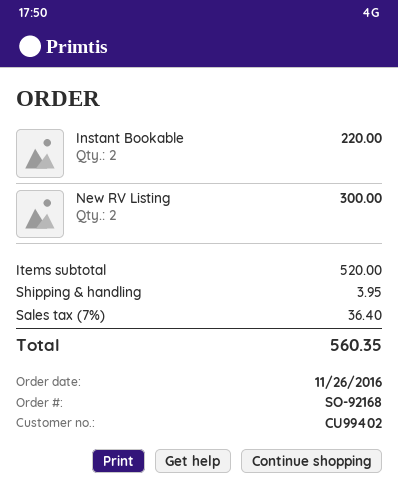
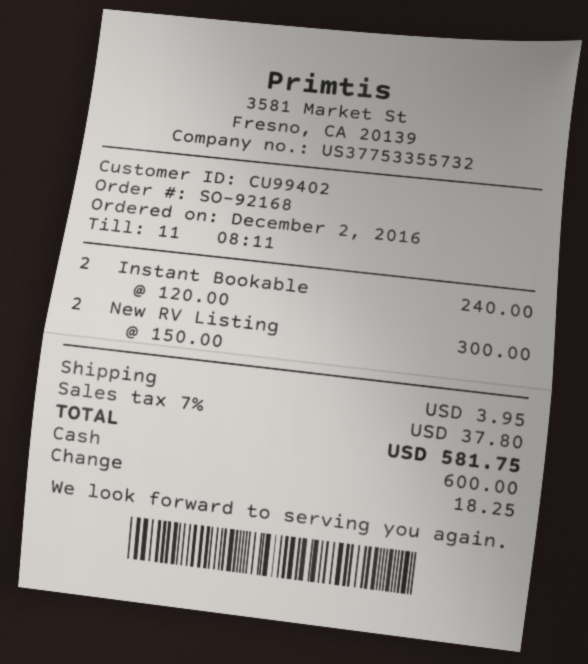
order date: 2016-11-26 -> 2016-12-02
Instant Bookable: 2 for 220.00 -> 2 for 240.00
tax: 7% = 36.40 -> 7% = 37.80
total: 560.35 -> 581.75

